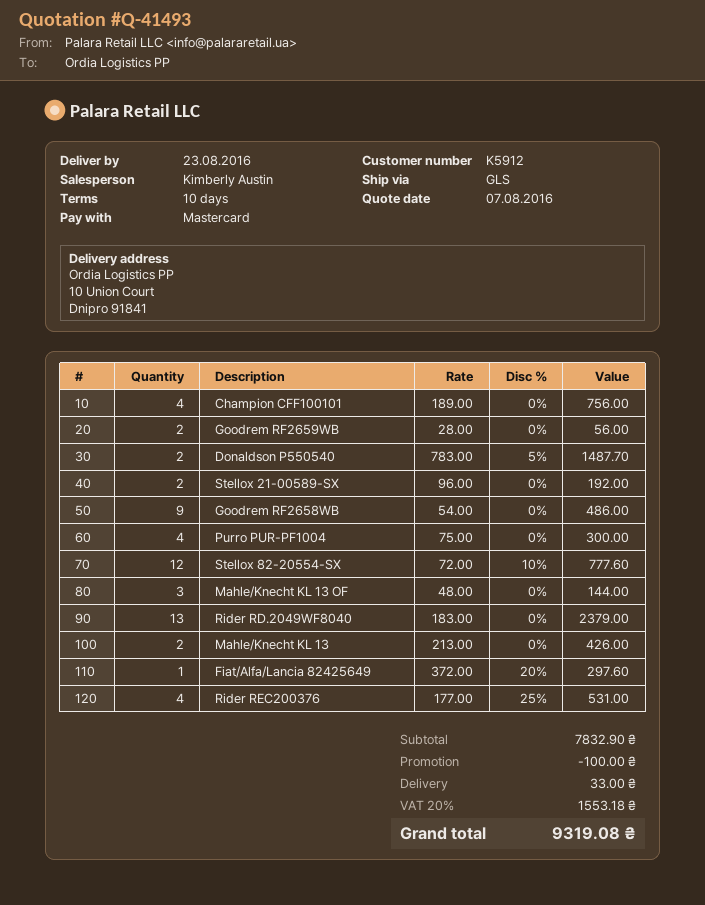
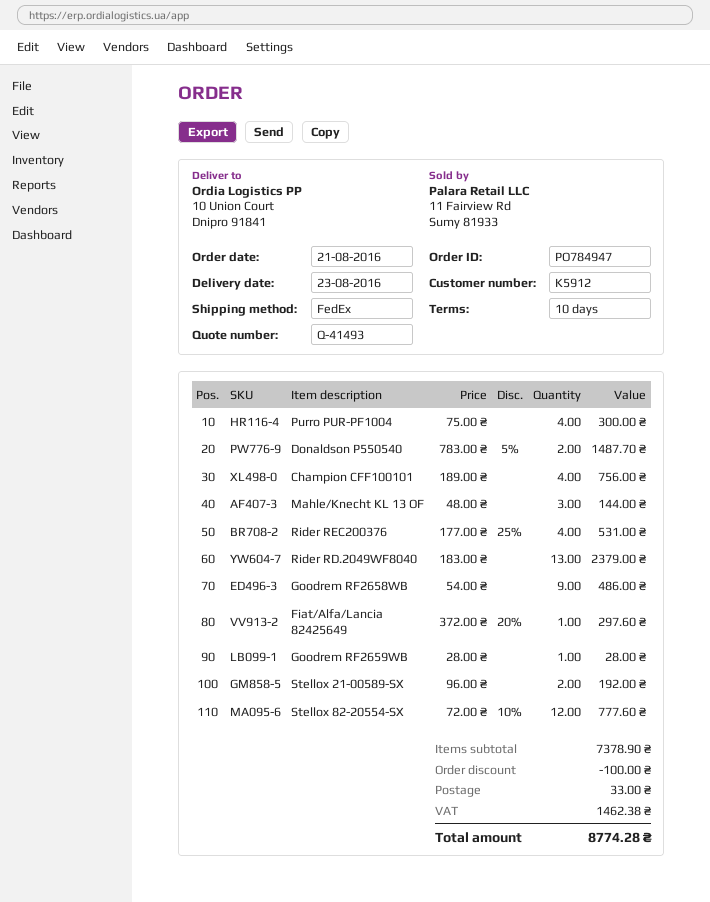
shipping method: GLS -> FedEx
Goodrem RF2659WB: 2 x 28.00 = 56.00 -> 1 x 28.00 = 28.00
Mahle/Knecht KL 13: 2 x 213.00 = 426.00 -> none
subtotal: 7832.90 -> 7378.90
tax: 1553.18 -> 1462.38
total: 9319.08 -> 8774.28

